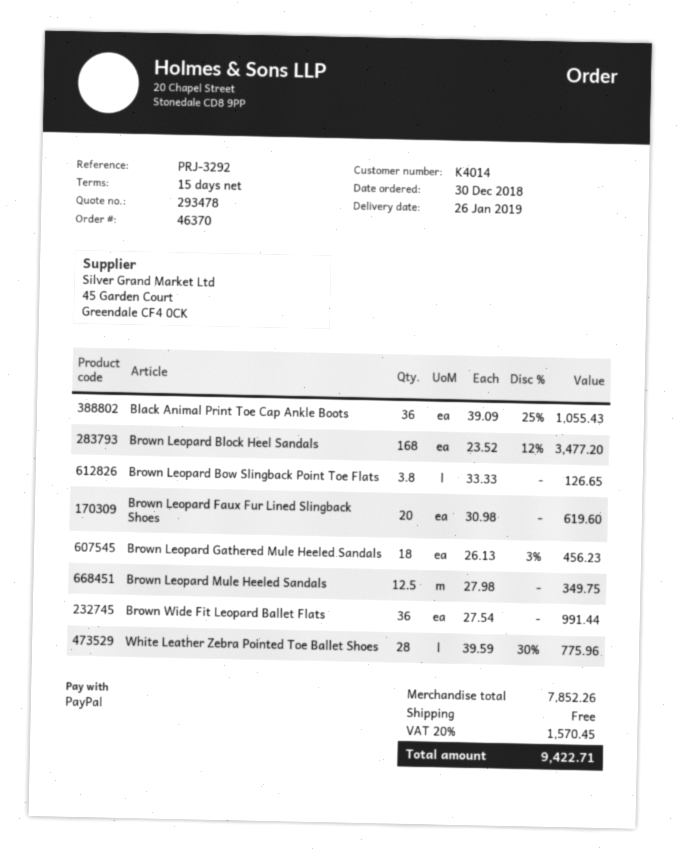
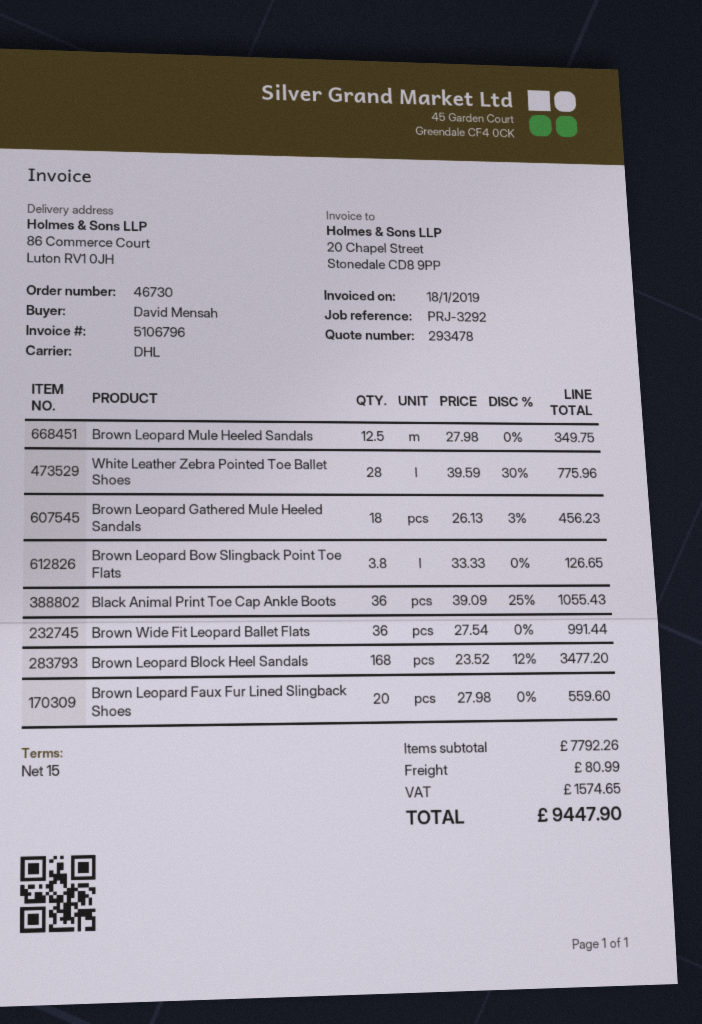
order number: 46370 -> 46730
Brown Leopard Faux Fur Lined Slingback Shoes: 20 x 30.98 = 619.60 -> 20 x 27.98 = 559.60
subtotal: 7852.26 -> 7792.26
shipping: 0.00 -> 80.99
tax: 1570.45 -> 1574.65
total: 9422.71 -> 9447.90

